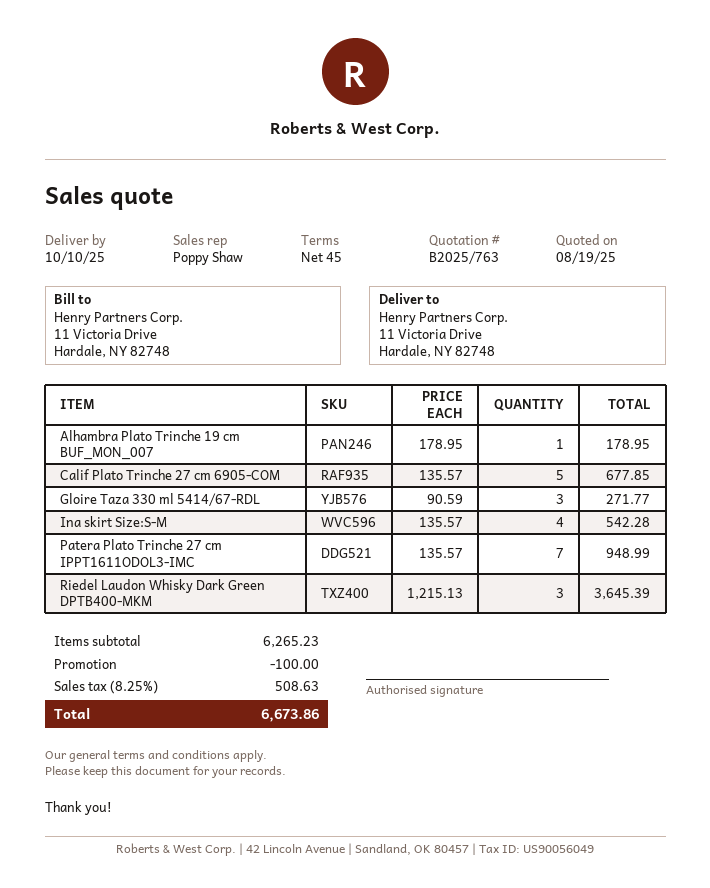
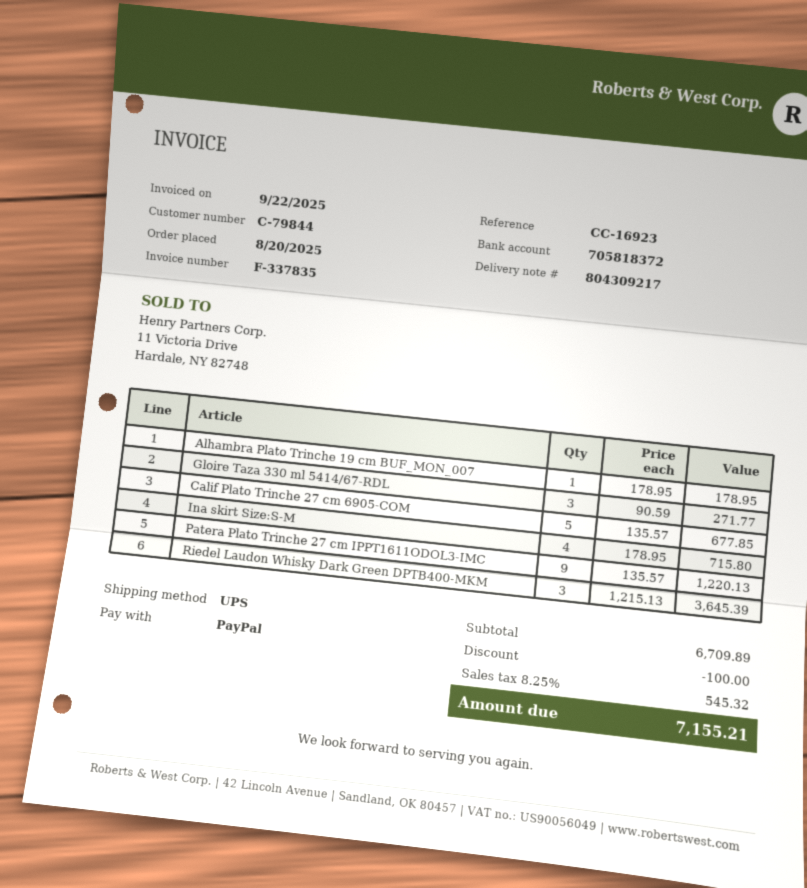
Ina skirt Size:S-M: 4 x 135.57 = 542.28 -> 4 x 178.95 = 715.80
Patera Plato Trinche 27 cm IPPT1611ODOL3-IMC: 7 x 135.57 = 948.99 -> 9 x 135.57 = 1220.13
subtotal: 6265.23 -> 6709.89
tax: 8.25% = 508.63 -> 8.25% = 545.32
total: 6673.86 -> 7155.21

